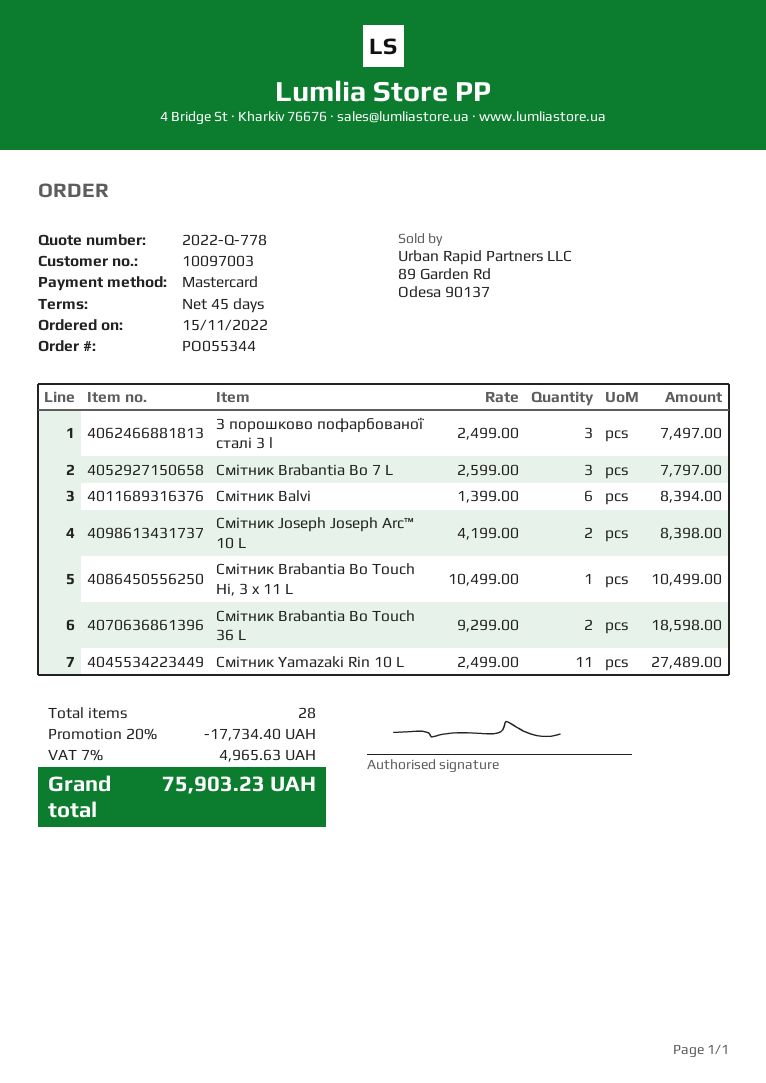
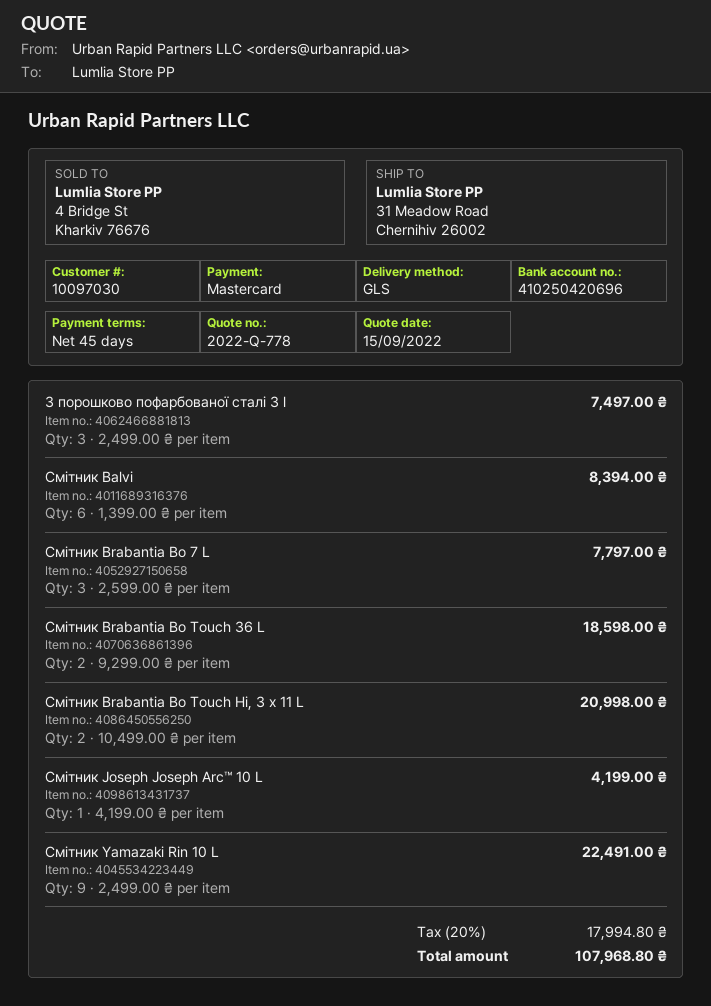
customer number: 10097003 -> 10097030
Смітник Joseph Joseph Arc™ 10 L: 2 x 4199.00 = 8398.00 -> 1 x 4199.00 = 4199.00
Смітник Brabantia Bo Touch Hi, 3 x 11 L: 1 x 10499.00 = 10499.00 -> 2 x 10499.00 = 20998.00
Смітник Yamazaki Rin 10 L: 11 x 2499.00 = 27489.00 -> 9 x 2499.00 = 22491.00
discount: 20% = 17734.40 -> none
tax: 7% = 4965.63 -> 20% = 17994.80
total: 75903.23 -> 107968.80

